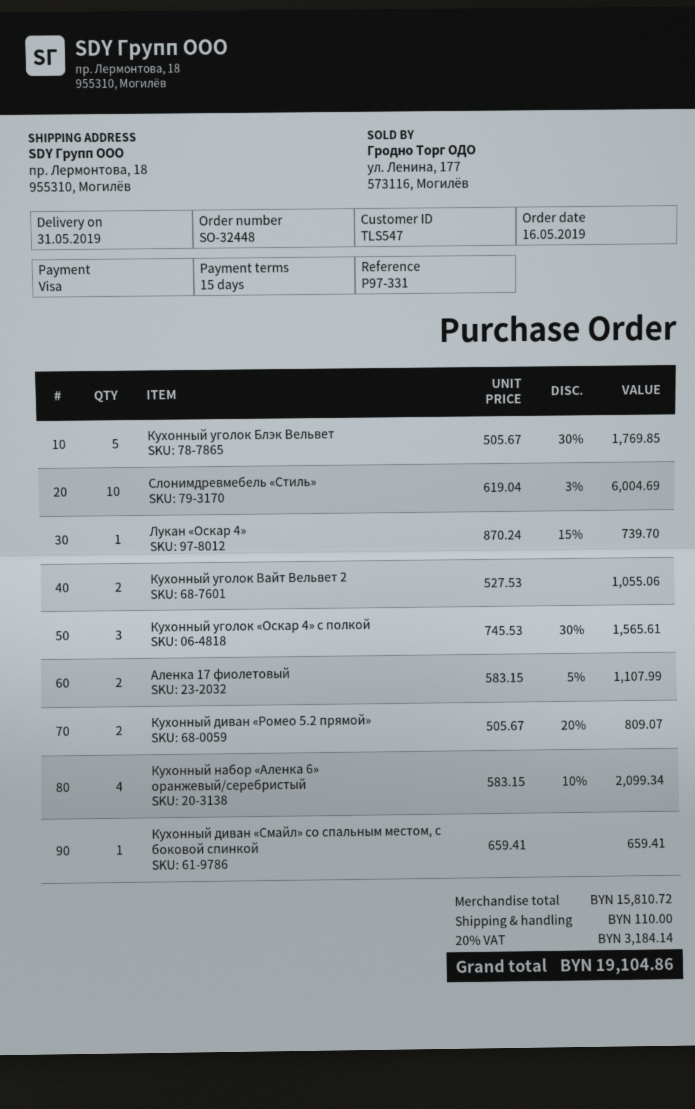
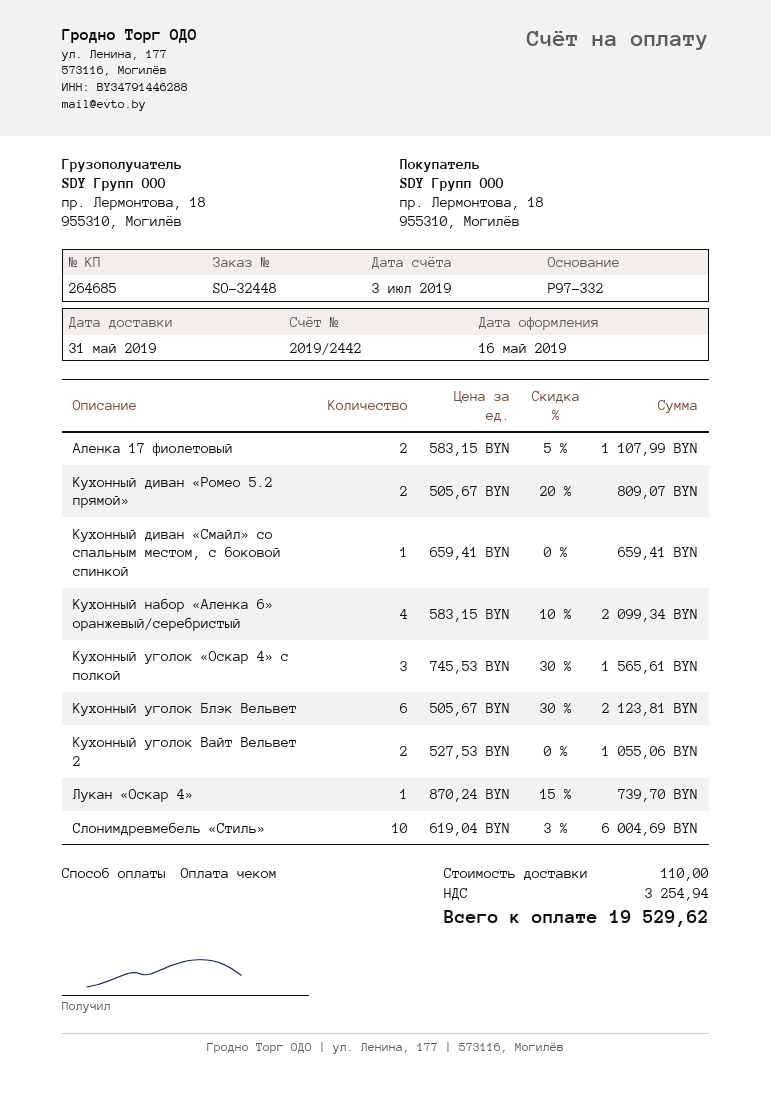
reference: P97-331 -> P97-332
payment method: Visa -> cheque
Кухонный уголок Блэк Вельвет: 5 x 505.67 - 30% = 1769.85 -> 6 x 505.67 - 30% = 2123.81
tax: 3184.14 -> 3254.94
total: 19104.86 -> 19529.62

